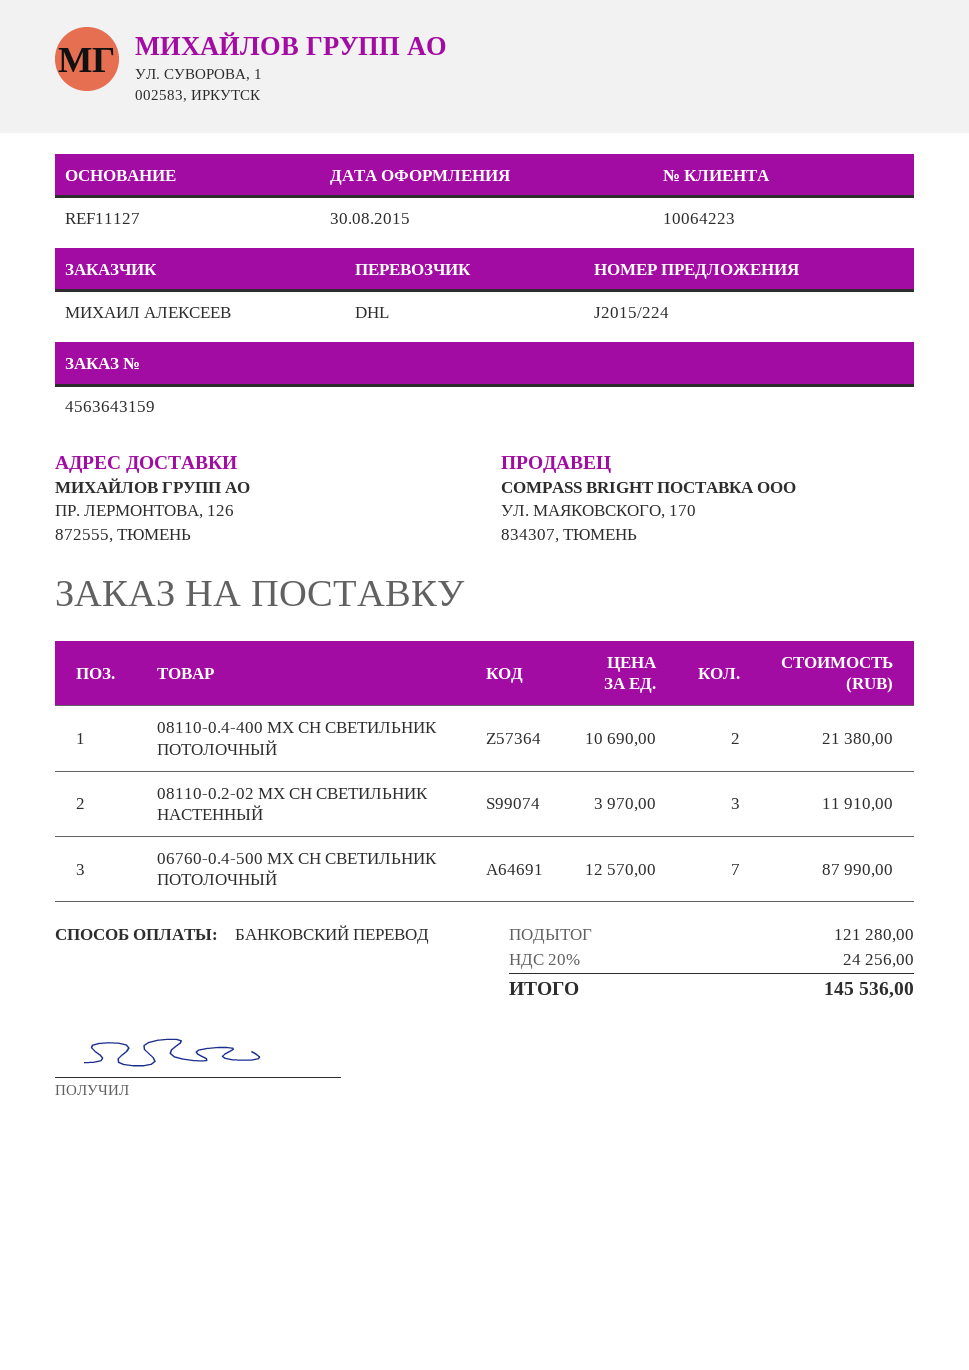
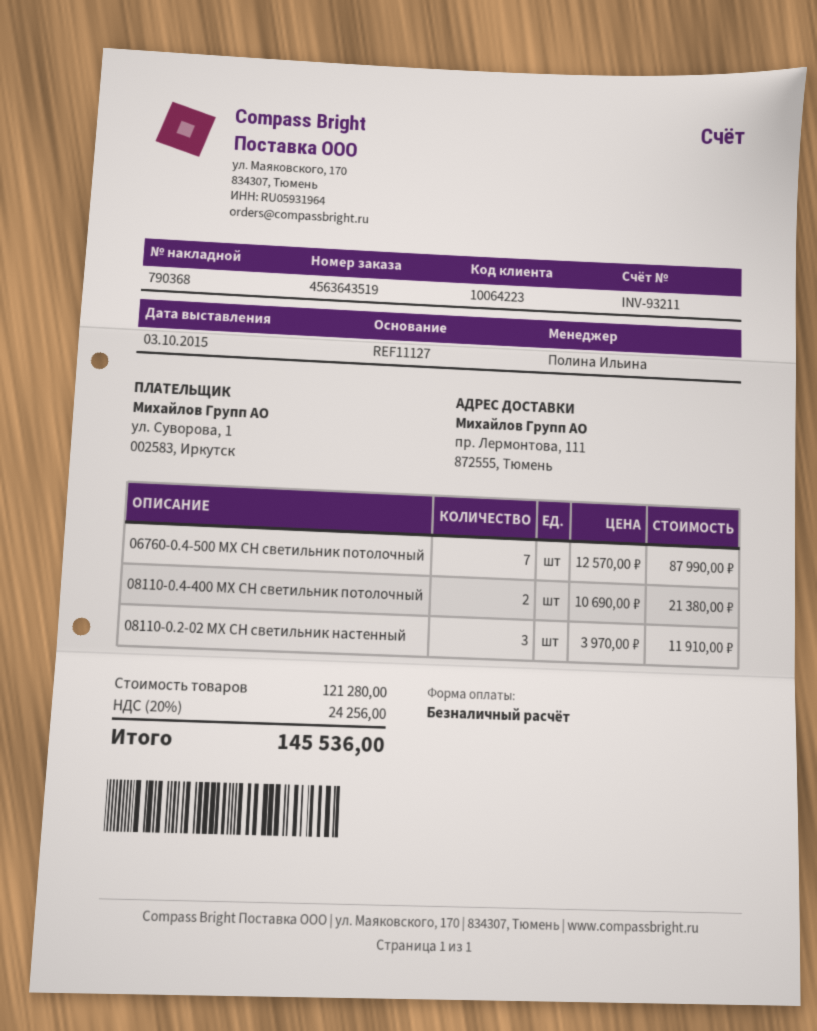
order number: 4563643159 -> 4563643519
ship to: ПР. ЛЕРМОНТОВА, 126, 872555, ТЮМЕНЬ -> пр. Лермонтова, 111, 872555, Тюмень

